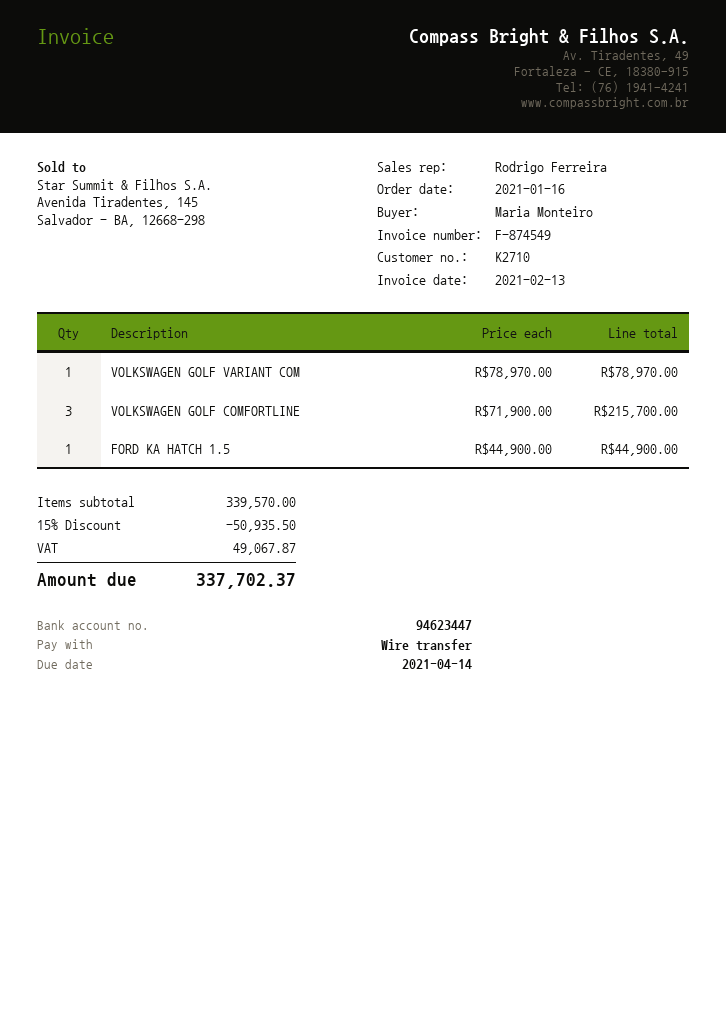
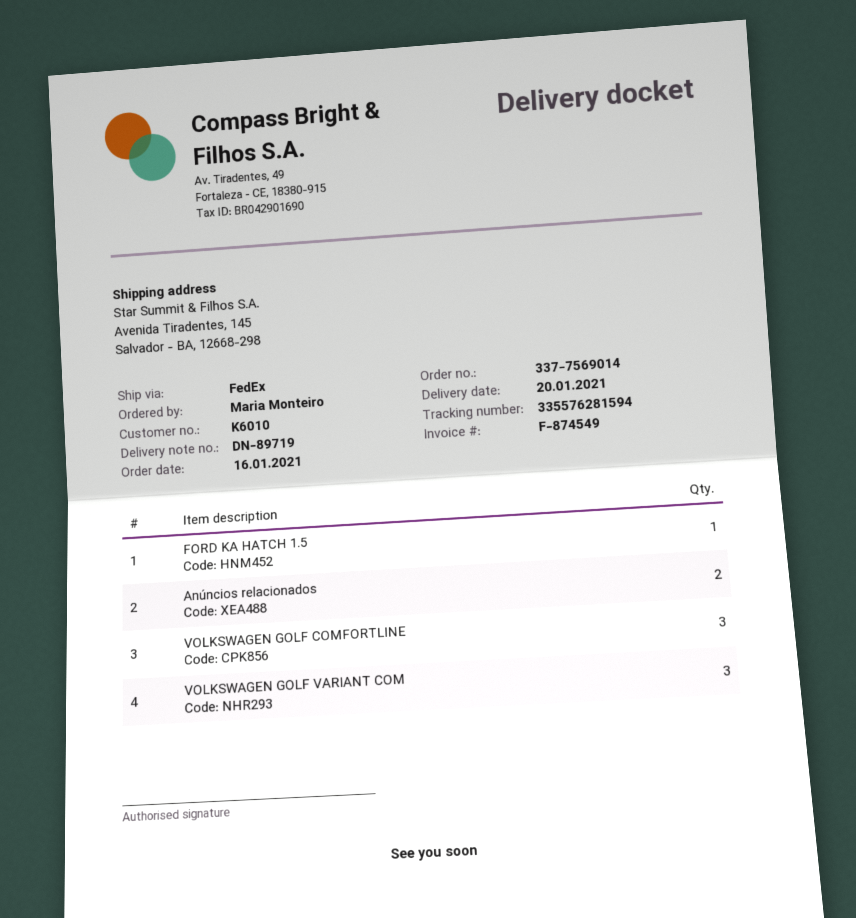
customer number: K2710 -> K6010
VOLKSWAGEN GOLF VARIANT COM: 1 -> 3
Anúncios relacionados: none -> 2

